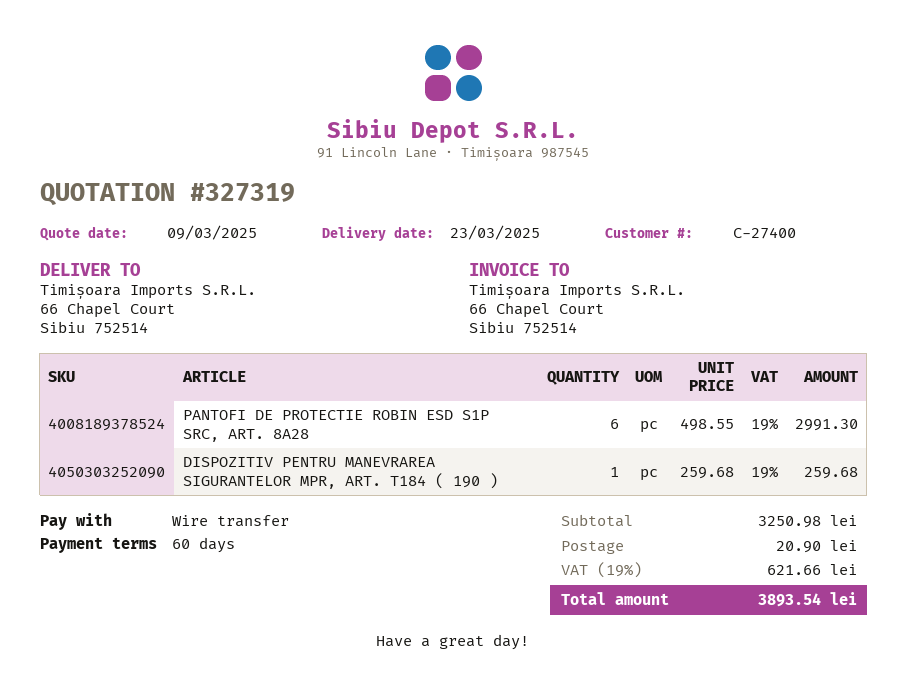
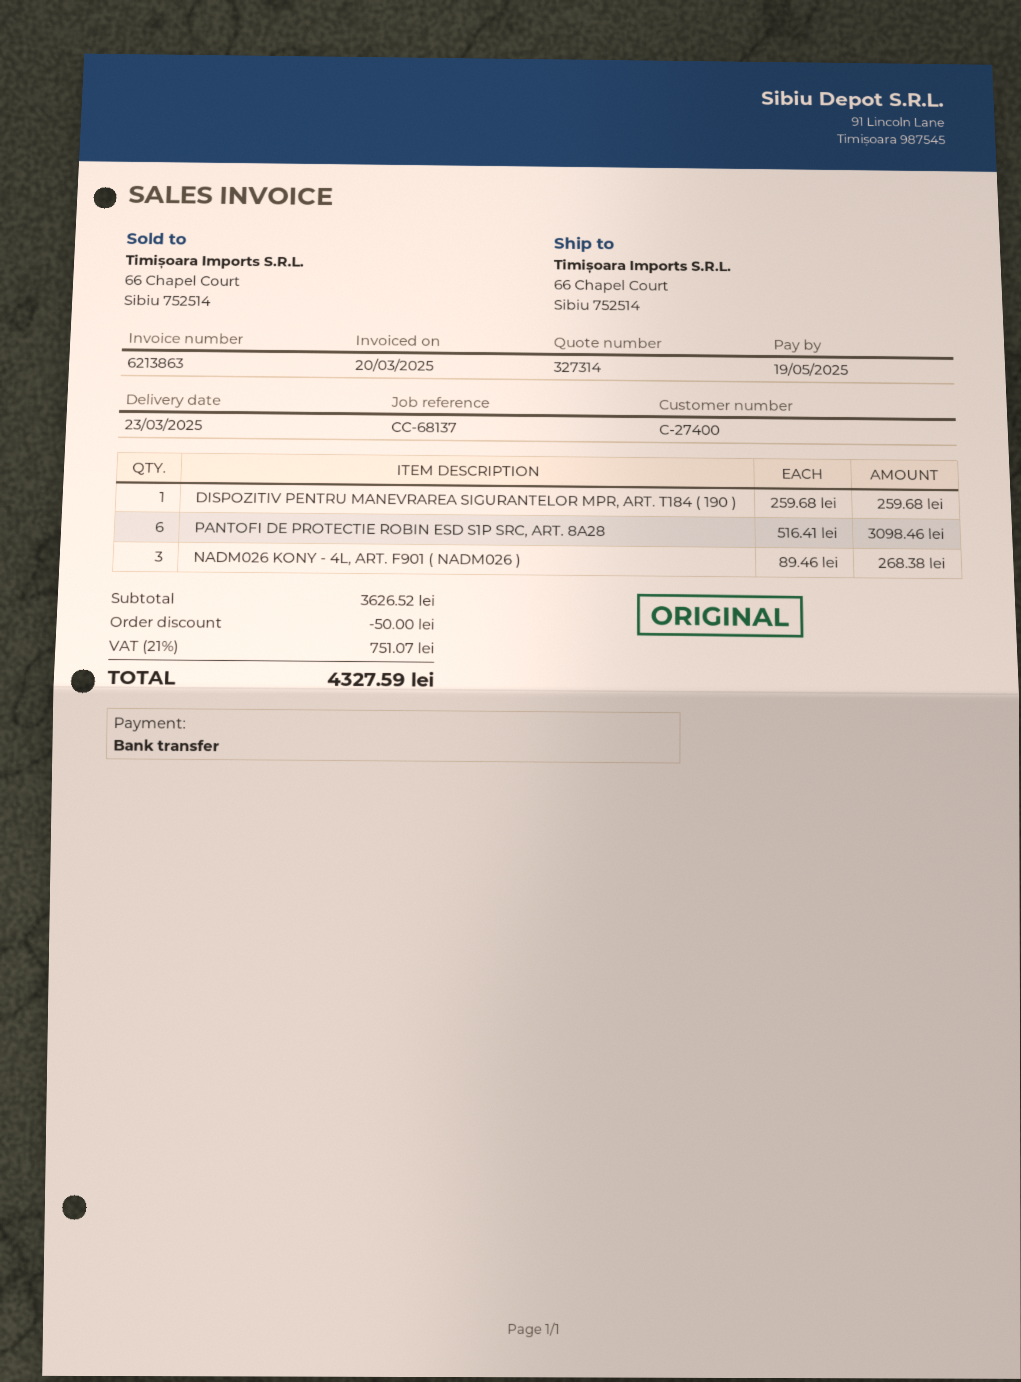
quote number: 327319 -> 327314
PANTOFI DE PROTECTIE ROBIN ESD S1P SRC, ART. 8A28: 6 x 498.55 = 2991.30 -> 6 x 516.41 = 3098.46
NADM026 KONY - 4L, ART. F901 ( NADM026 ): none -> 3 x 89.46 = 268.38
subtotal: 3250.98 -> 3626.52
discount: none -> 50.00
shipping: 20.90 -> none
tax: 19% = 621.66 -> 21% = 751.07
total: 3893.54 -> 4327.59

